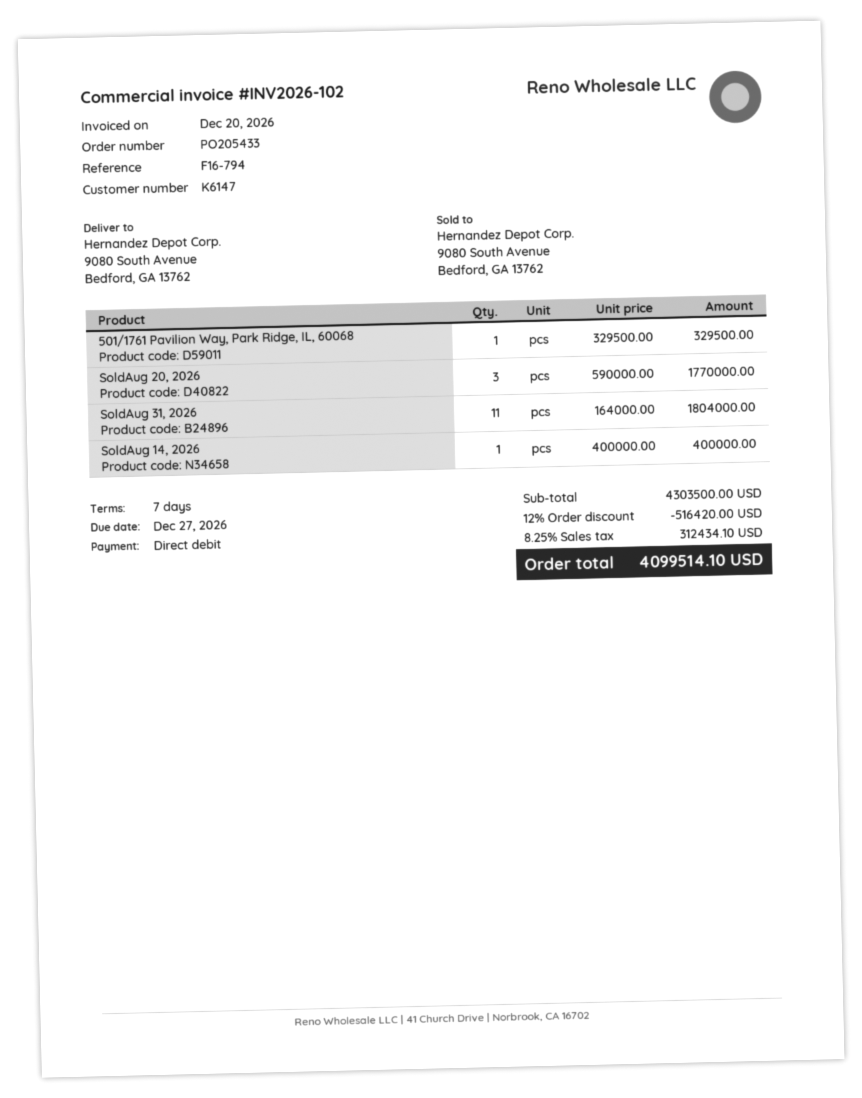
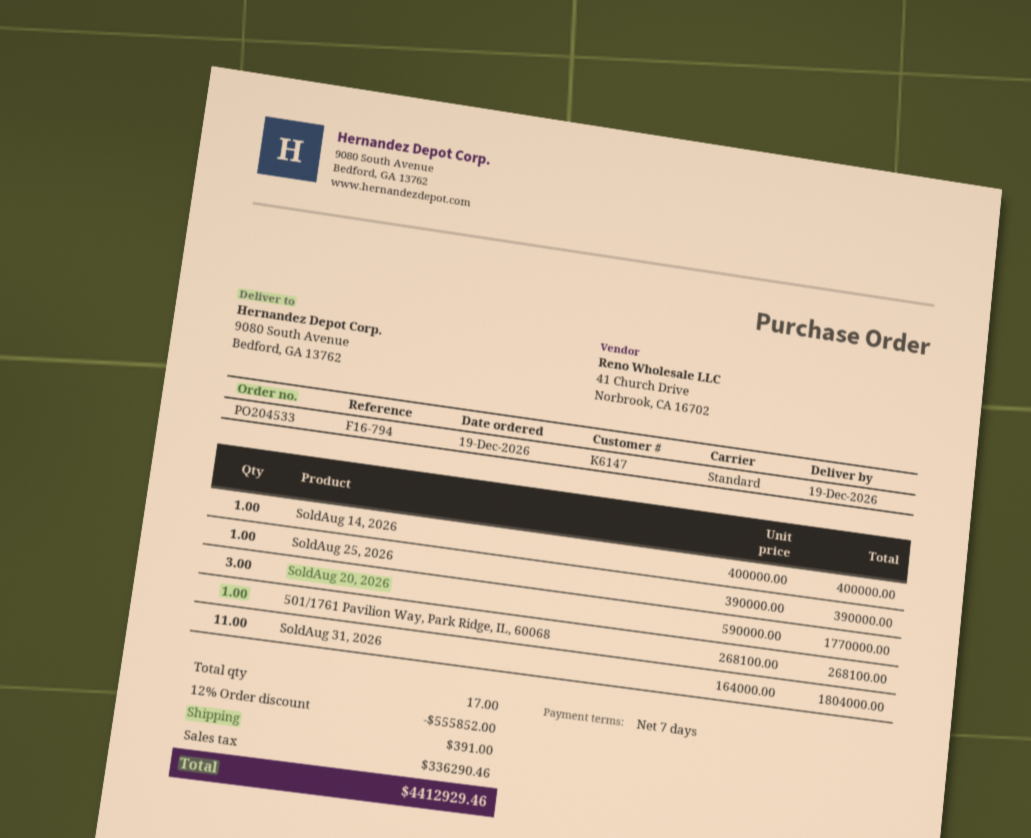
order number: PO205433 -> PO204533
501/1761 Pavilion Way, Park Ridge, IL, 60068: 1 x 329500.00 = 329500.00 -> 1 x 268100.00 = 268100.00
SoldAug 25, 2026: none -> 1 x 390000.00 = 390000.00
discount: 12% = 516420.00 -> 12% = 555852.00
shipping: none -> 391.00
tax: 312434.10 -> 336290.46
total: 4099514.10 -> 4412929.46

